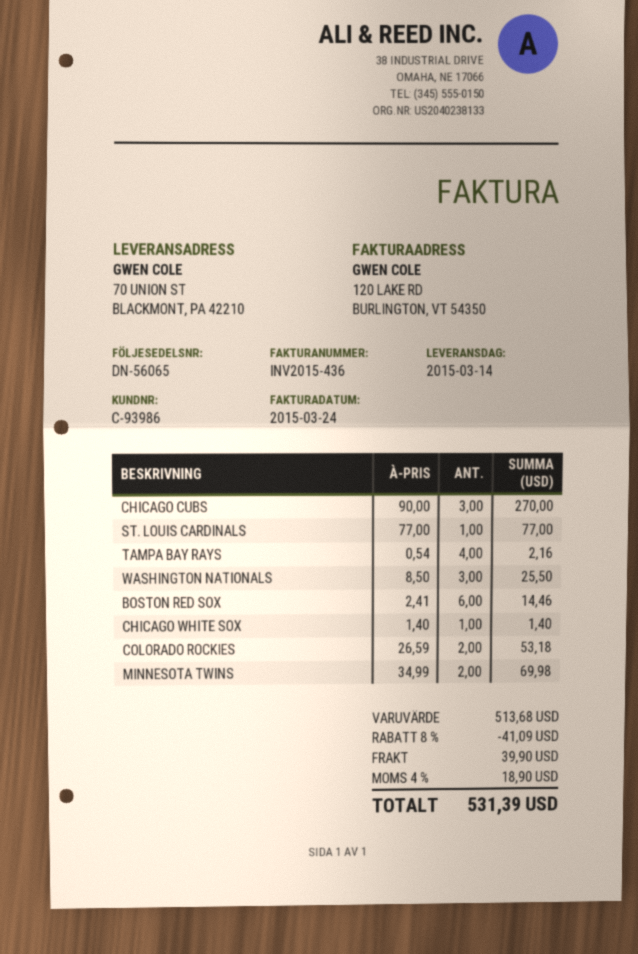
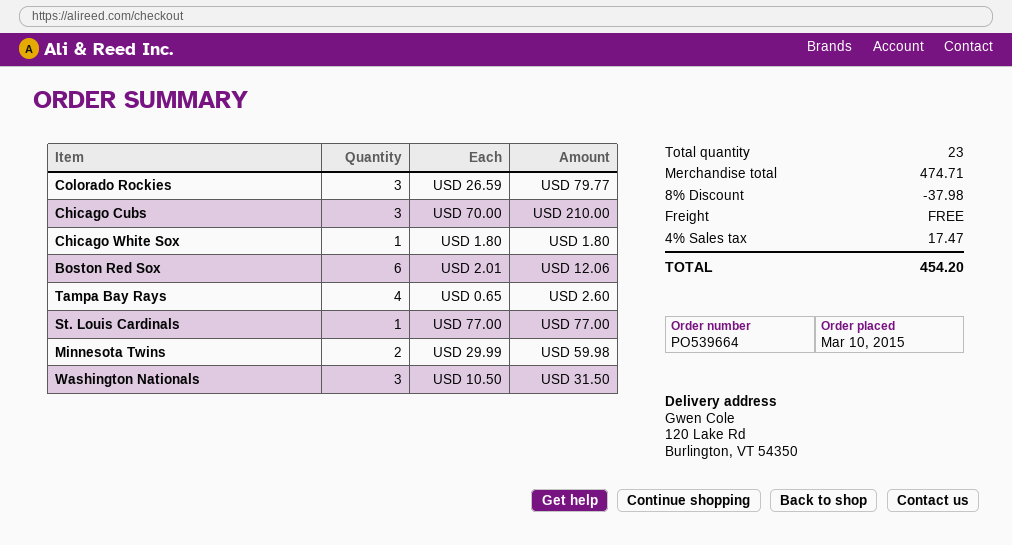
ship to: 70 UNION ST, BLACKMONT, PA 42210 -> 120 Lake Rd, Burlington, VT 54350
CHICAGO CUBS: 3 x 90.00 = 270.00 -> 3 x 70.00 = 210.00
TAMPA BAY RAYS: 4 x 0.54 = 2.16 -> 4 x 0.65 = 2.60
WASHINGTON NATIONALS: 3 x 8.50 = 25.50 -> 3 x 10.50 = 31.50
BOSTON RED SOX: 6 x 2.41 = 14.46 -> 6 x 2.01 = 12.06
CHICAGO WHITE SOX: 1 x 1.40 = 1.40 -> 1 x 1.80 = 1.80
COLORADO ROCKIES: 2 x 26.59 = 53.18 -> 3 x 26.59 = 79.77
MINNESOTA TWINS: 2 x 34.99 = 69.98 -> 2 x 29.99 = 59.98
subtotal: 513.68 -> 474.71
discount: 8% = 41.09 -> 8% = 37.98
shipping: 39.90 -> 0.00
tax: 4% = 18.90 -> 4% = 17.47
total: 531.39 -> 454.20

